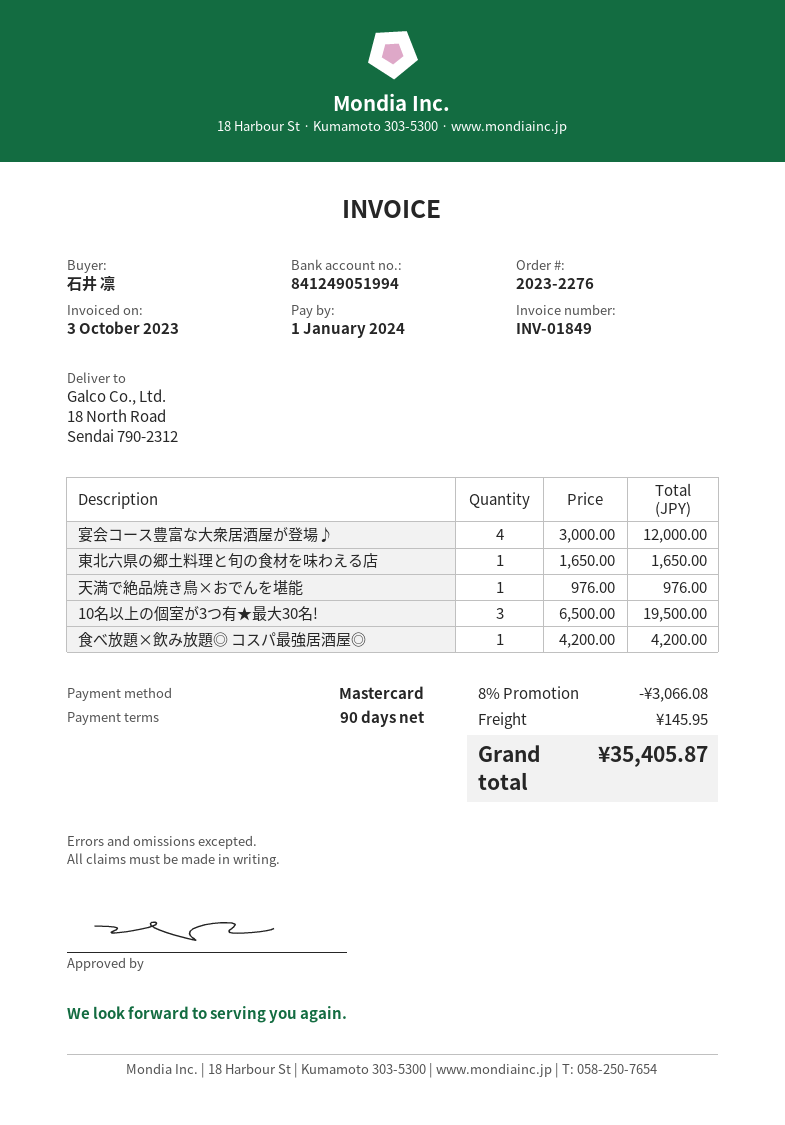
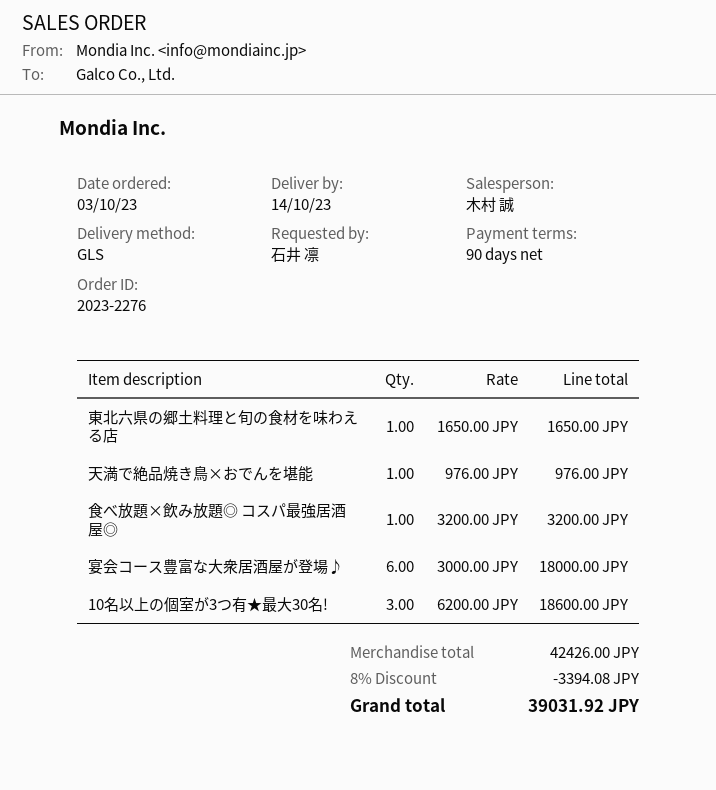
宴会コース豊富な大衆居酒屋が登場♪: 4 x 3000.00 = 12000.00 -> 6 x 3000.00 = 18000.00
10名以上の個室が3つ有★最大30名!: 3 x 6500.00 = 19500.00 -> 3 x 6200.00 = 18600.00
食べ放題×飲み放題◎ コスパ最強居酒屋◎: 1 x 4200.00 = 4200.00 -> 1 x 3200.00 = 3200.00
discount: 8% = 3066.08 -> 8% = 3394.08
shipping: 145.95 -> none
total: 35405.87 -> 39031.92

